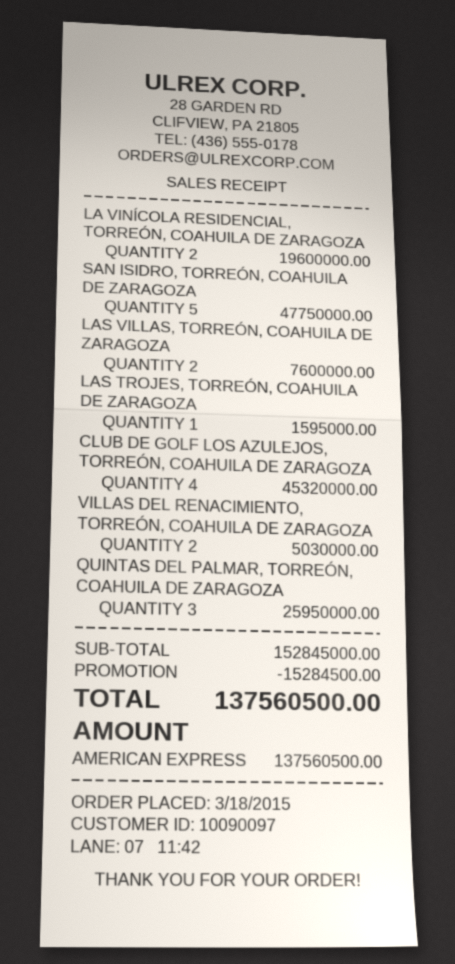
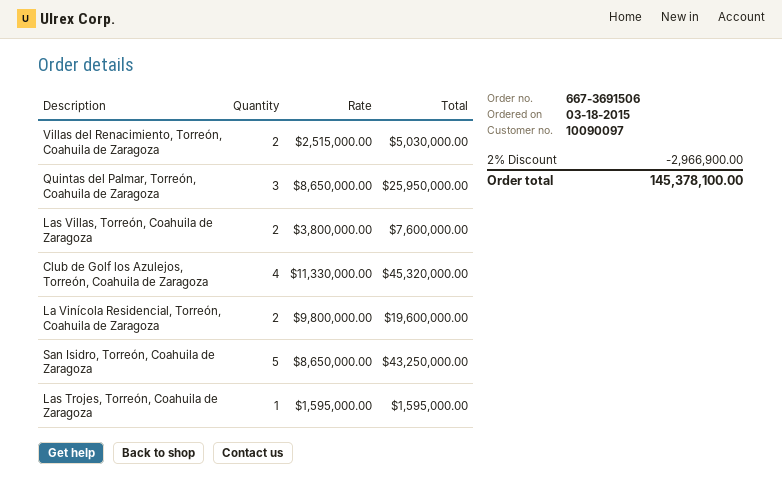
SAN ISIDRO, TORREÓN, COAHUILA DE ZARAGOZA: 5 for 47750000.00 -> 5 for 43250000.00
discount: 15284500.00 -> 2966900.00
total: 137560500.00 -> 145378100.00

